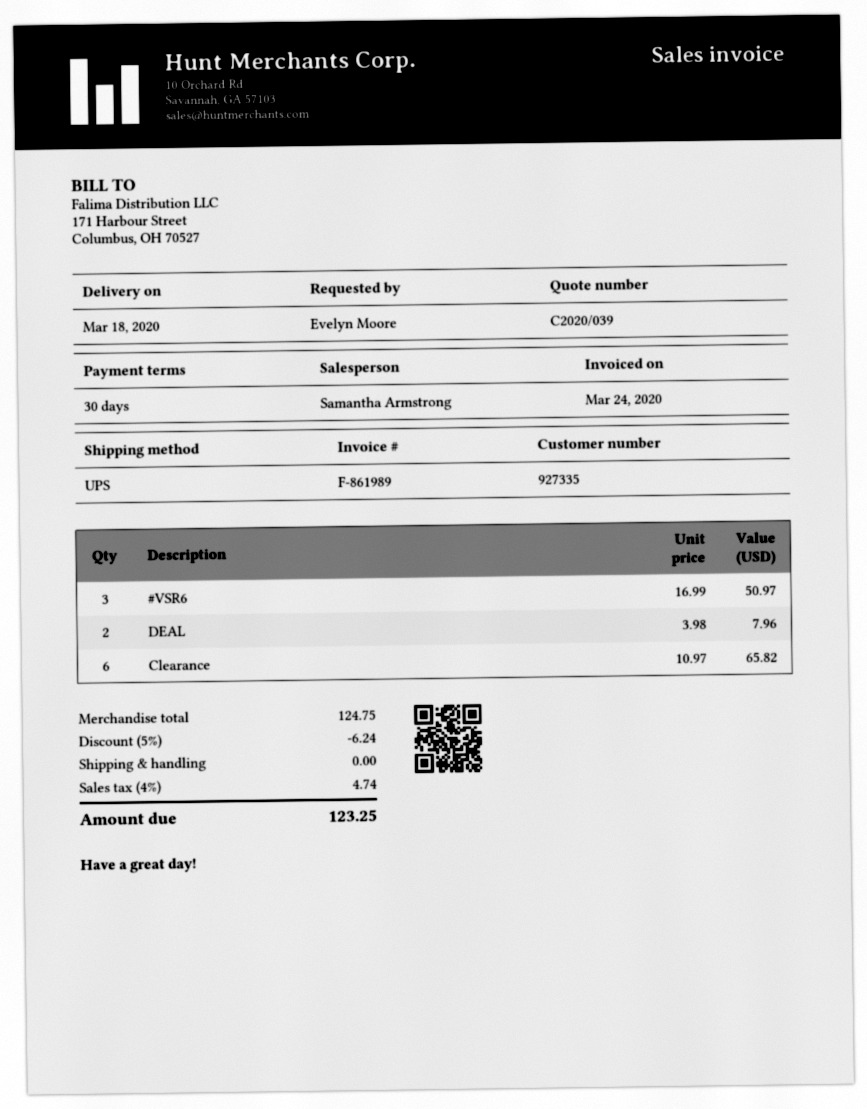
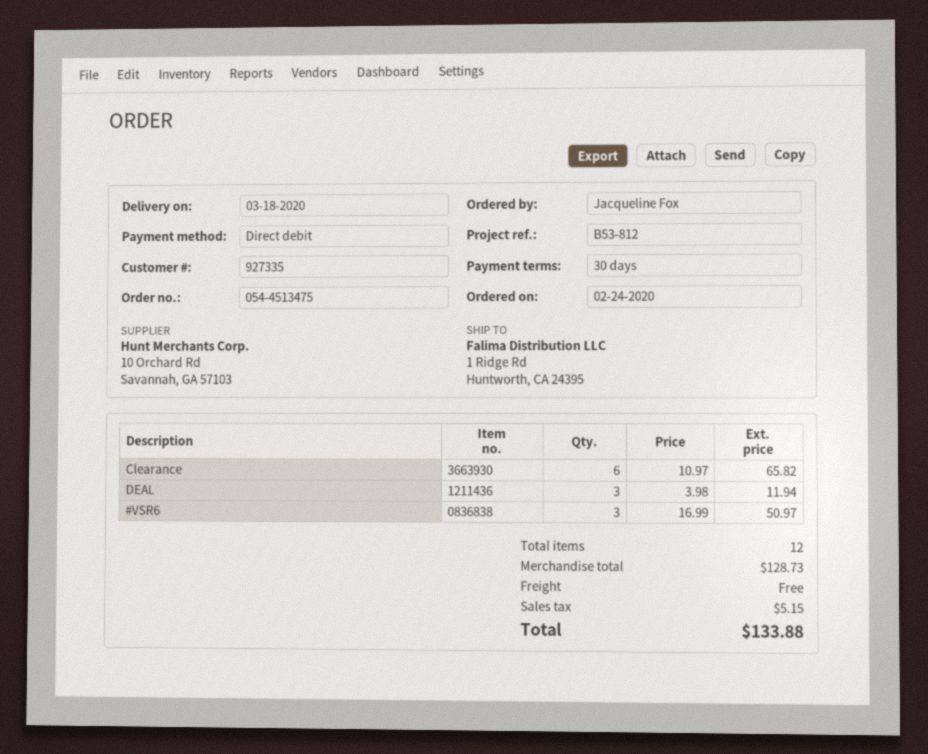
ordered by: Evelyn Moore -> Jacqueline Fox
DEAL: 2 x 3.98 = 7.96 -> 3 x 3.98 = 11.94
subtotal: 124.75 -> 128.73
discount: 5% = 6.24 -> none
tax: 4.74 -> 5.15
total: 123.25 -> 133.88

